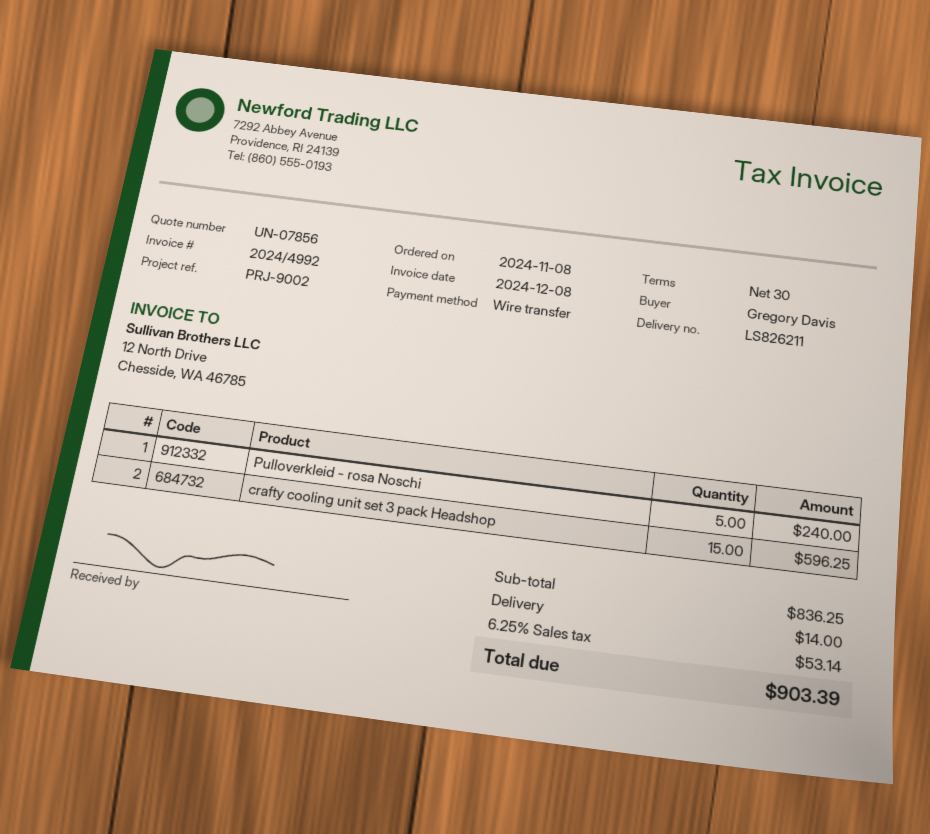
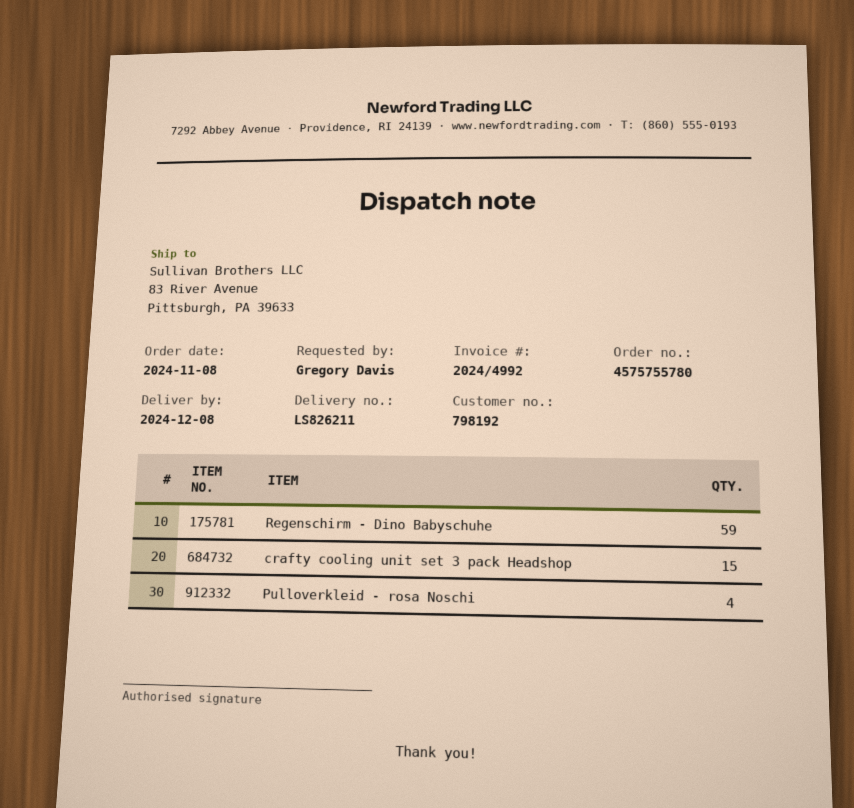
Pulloverkleid - rosa Noschi: 5 -> 4
Regenschirm - Dino Babyschuhe: none -> 59

